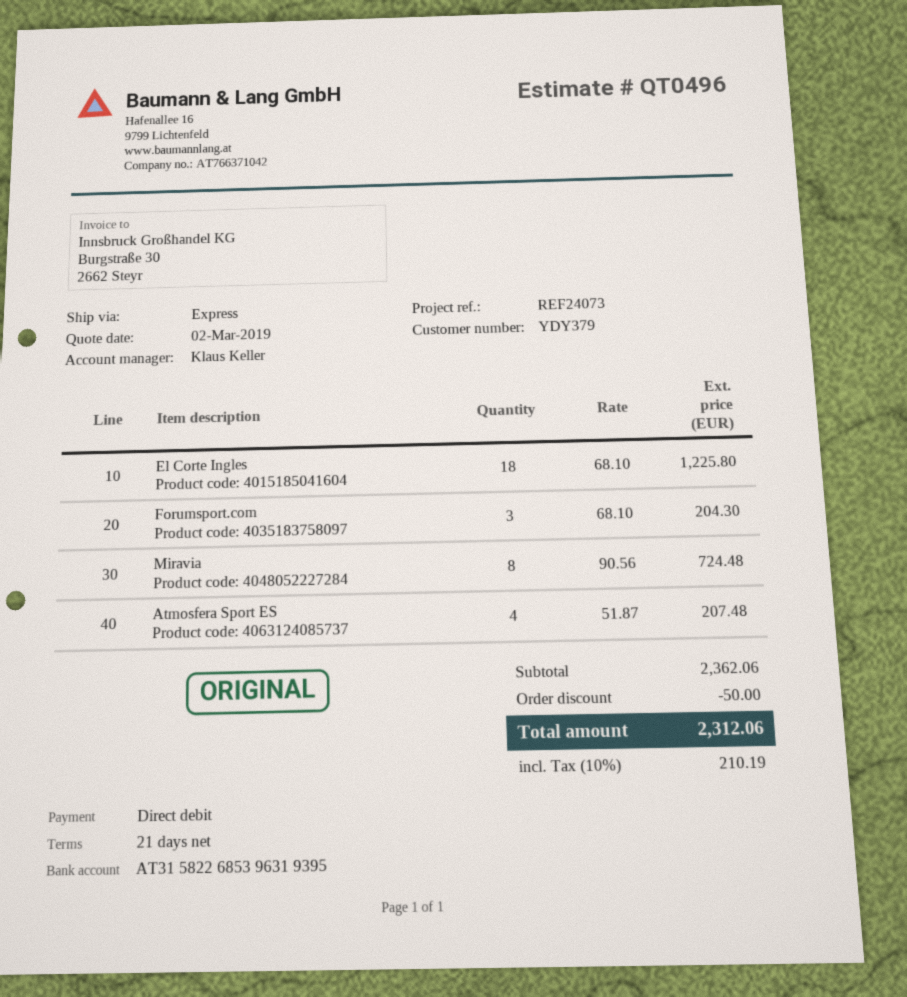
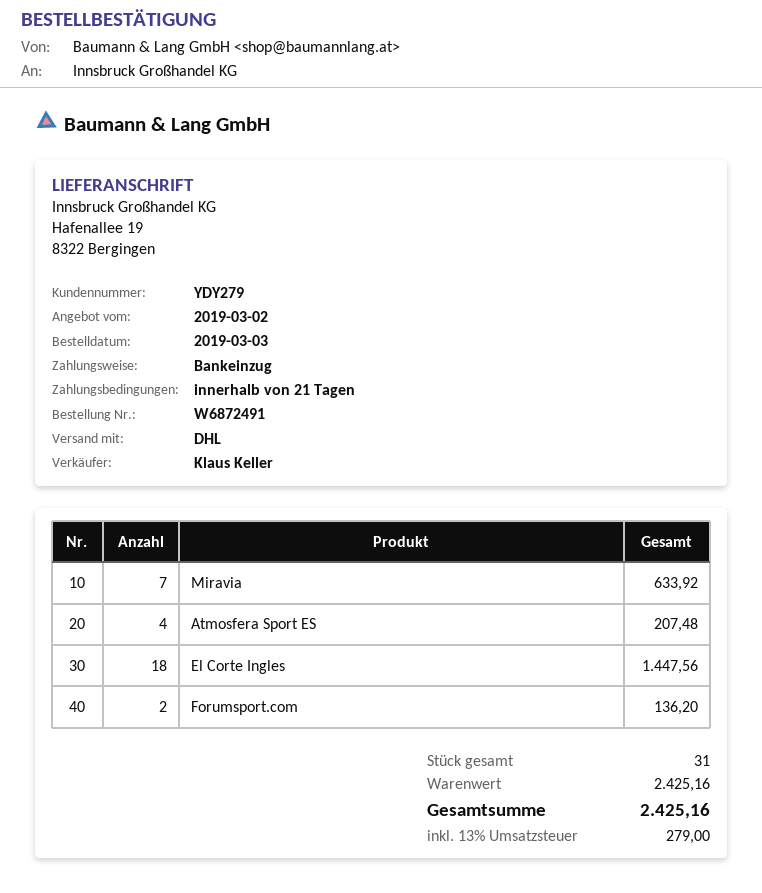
customer number: YDY379 -> YDY279
shipping method: express -> DHL
El Corte Ingles: 18 for 1225.80 -> 18 for 1447.56
Forumsport.com: 3 for 204.30 -> 2 for 136.20
Miravia: 8 for 724.48 -> 7 for 633.92
subtotal: 2362.06 -> 2425.16
discount: 50.00 -> none
tax: 10% = 210.19 -> 13% = 279.00
total: 2312.06 -> 2425.16

